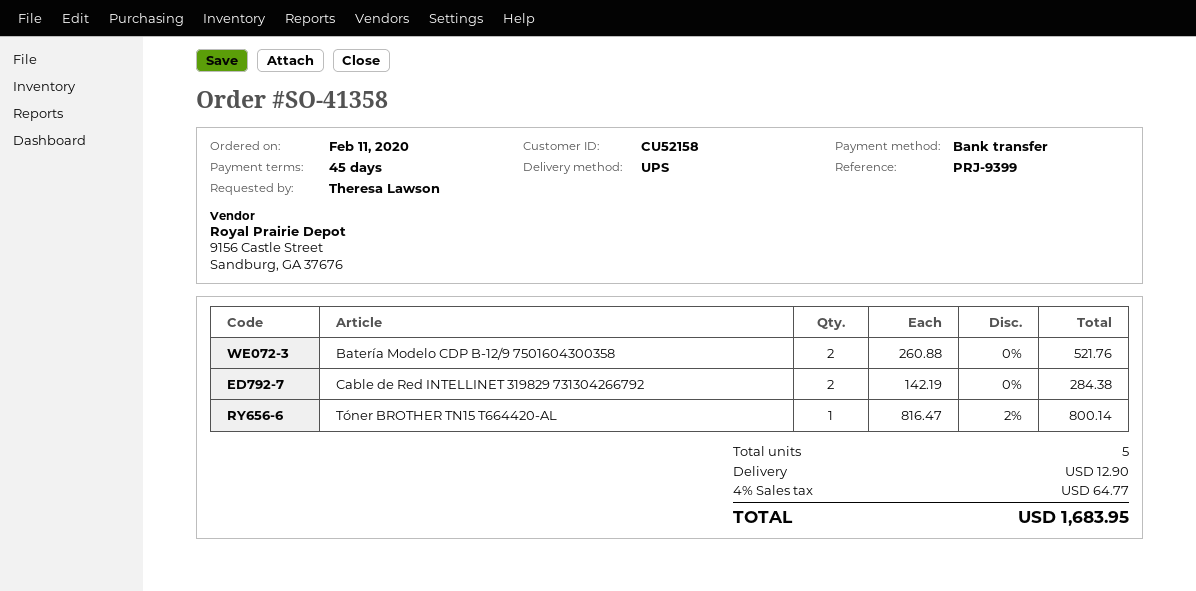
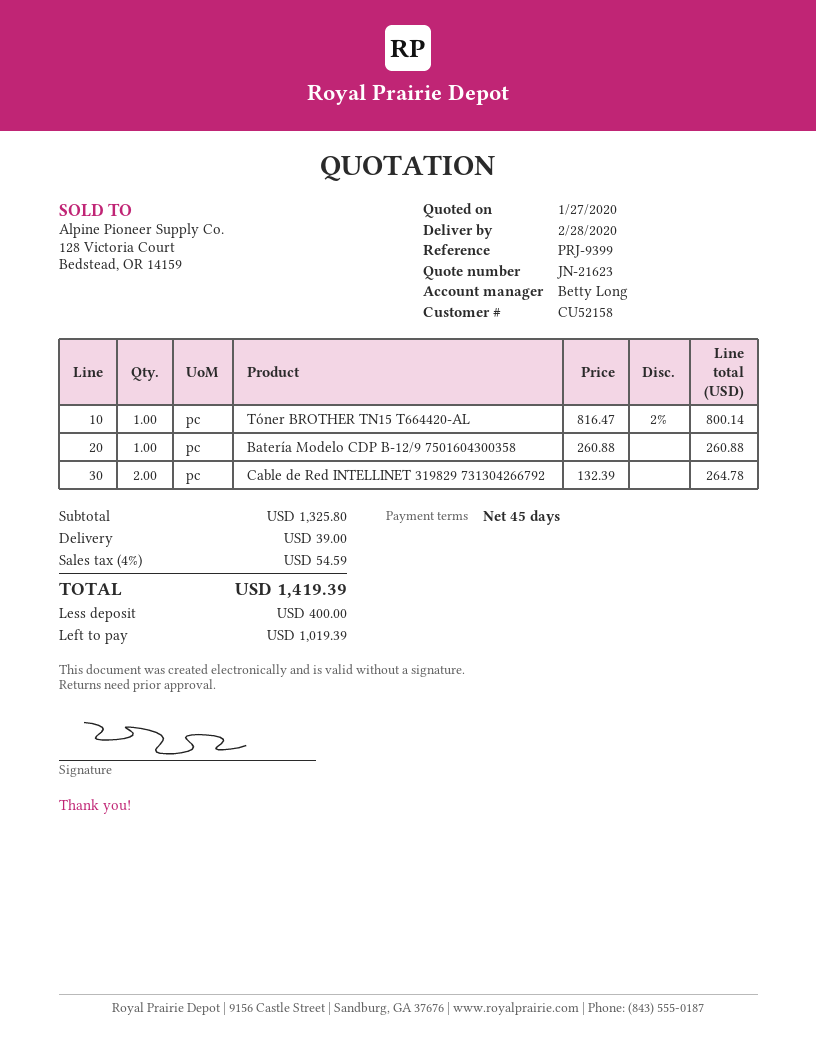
Batería Modelo CDP B-12/9 7501604300358: 2 x 260.88 = 521.76 -> 1 x 260.88 = 260.88
Cable de Red INTELLINET 319829 731304266792: 2 x 142.19 = 284.38 -> 2 x 132.39 = 264.78
shipping: 12.90 -> 39.00
tax: 4% = 64.77 -> 4% = 54.59
total: 1683.95 -> 1419.39

